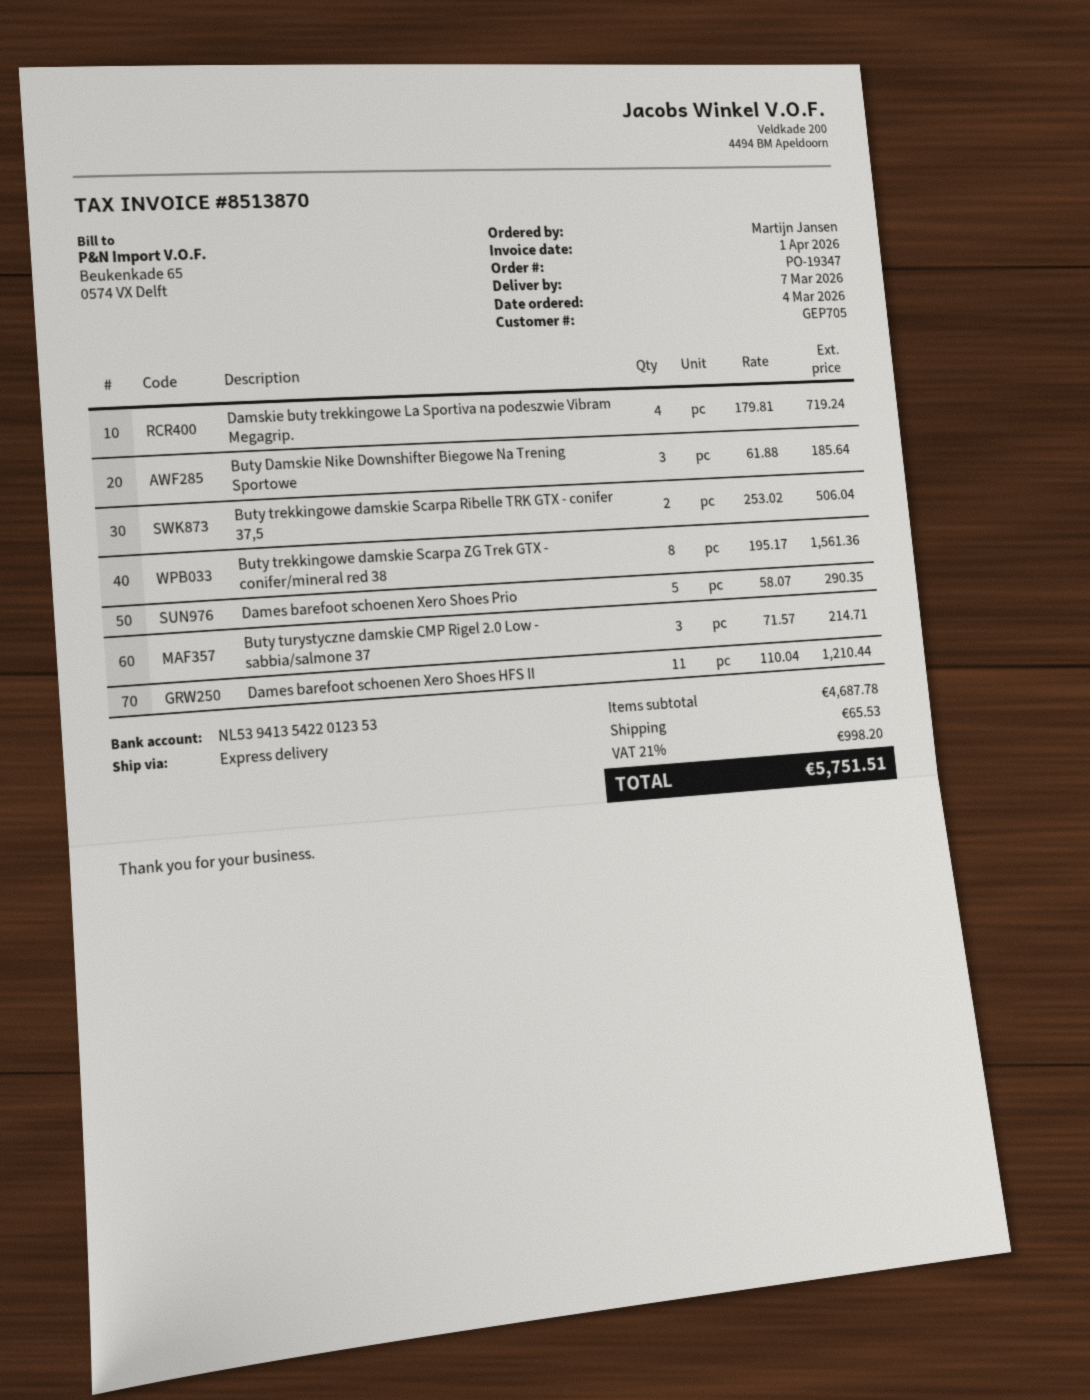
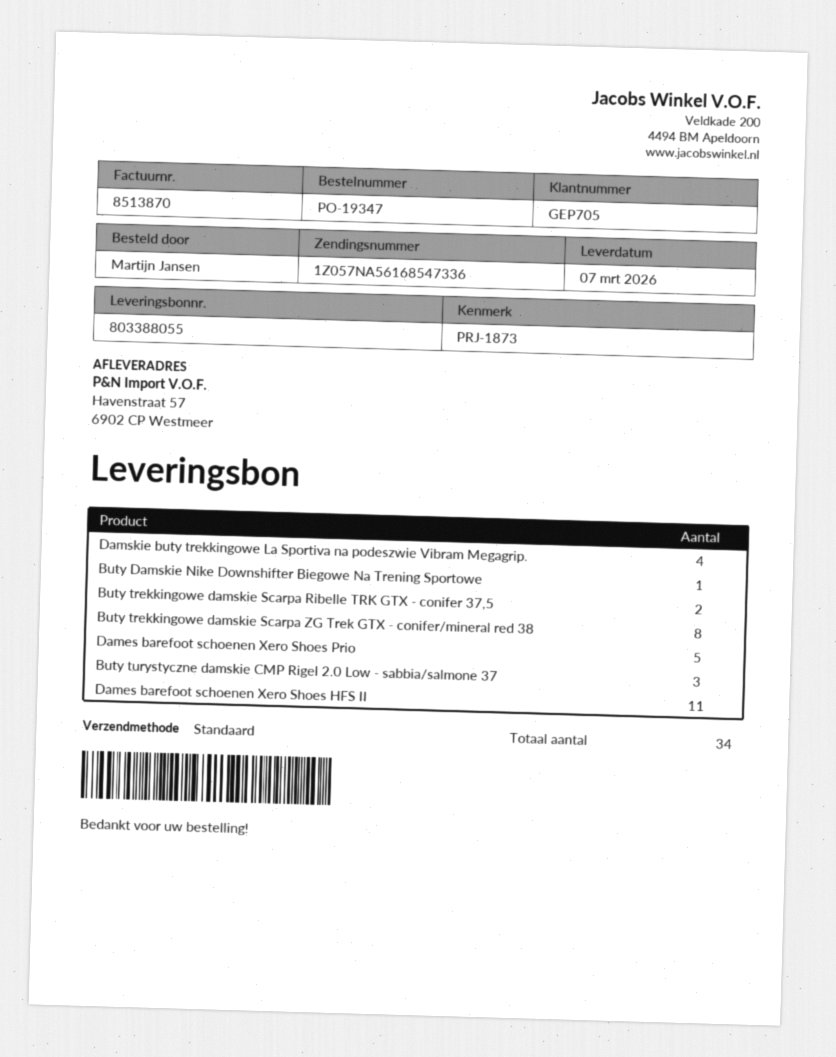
shipping method: express -> standard
Buty Damskie Nike Downshifter Biegowe Na Trening Sportowe: 3 -> 1

